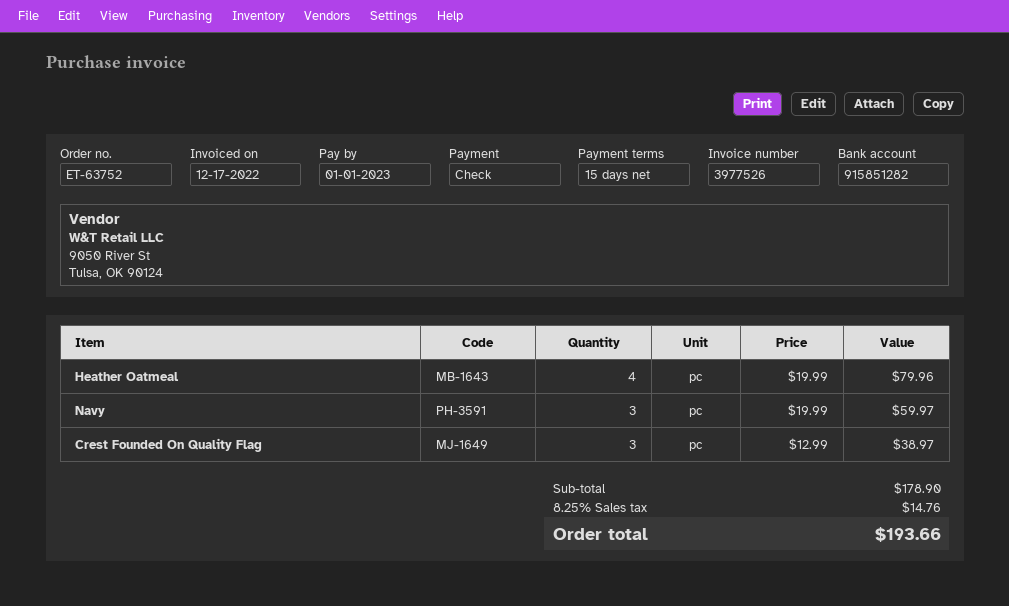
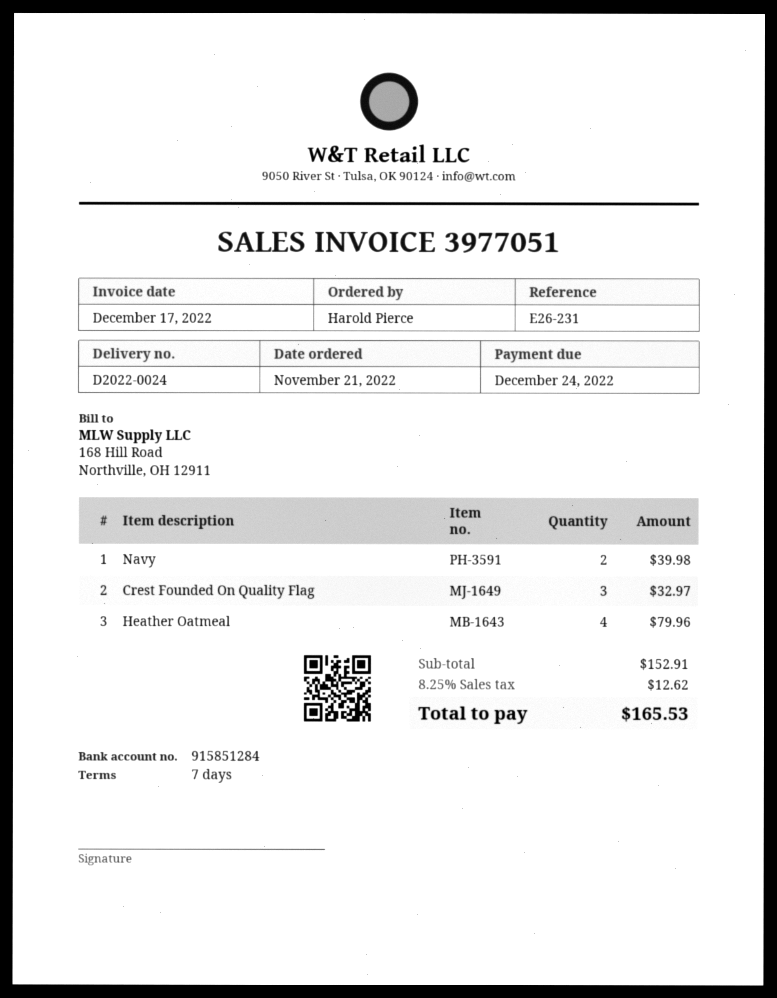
invoice number: 3977526 -> 3977051
payment terms: 15 days -> 7 days
due date: 2023-01-01 -> 2022-12-24
bank account: 915851282 -> 915851284
Navy: 3 for 59.97 -> 2 for 39.98
Crest Founded On Quality Flag: 3 for 38.97 -> 3 for 32.97
subtotal: 178.90 -> 152.91
tax: 8.25% = 14.76 -> 8.25% = 12.62
total: 193.66 -> 165.53

